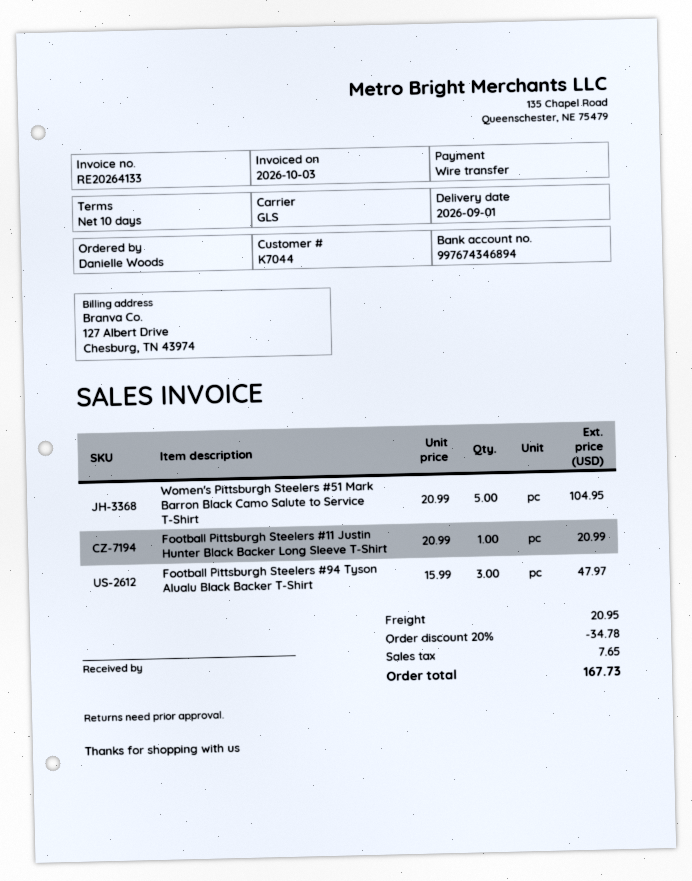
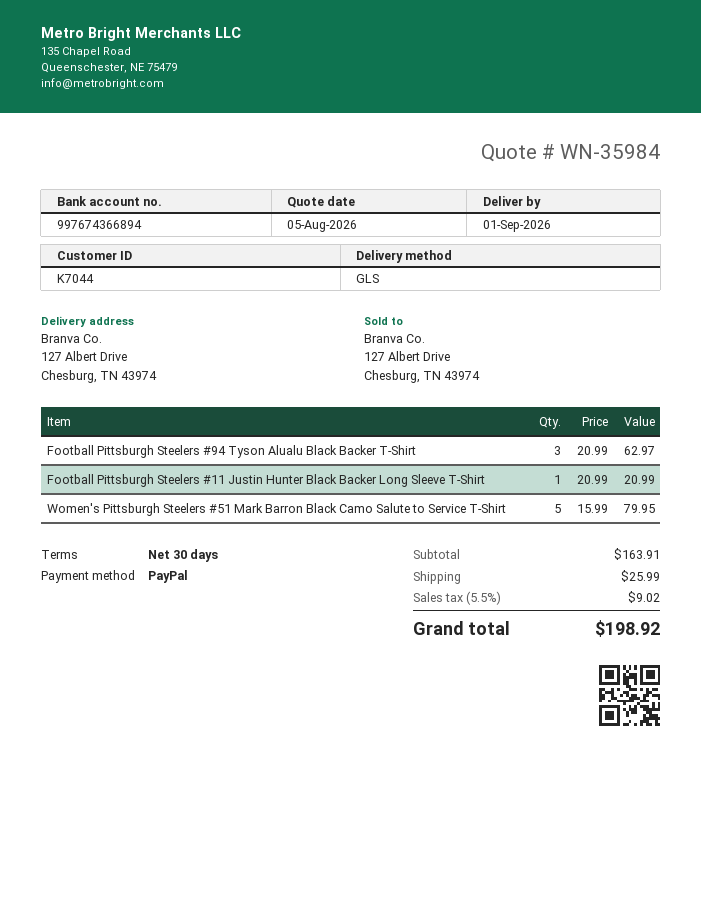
payment terms: 10 days -> 30 days
payment method: bank transfer -> PayPal
bank account: 997674346894 -> 997674366894
Women's Pittsburgh Steelers #51 Mark Barron Black Camo Salute to Service T-Shirt: 5 x 20.99 = 104.95 -> 5 x 15.99 = 79.95
Football Pittsburgh Steelers #94 Tyson Alualu Black Backer T-Shirt: 3 x 15.99 = 47.97 -> 3 x 20.99 = 62.97
discount: 20% = 34.78 -> none
shipping: 20.95 -> 25.99
tax: 7.65 -> 9.02
total: 167.73 -> 198.92

